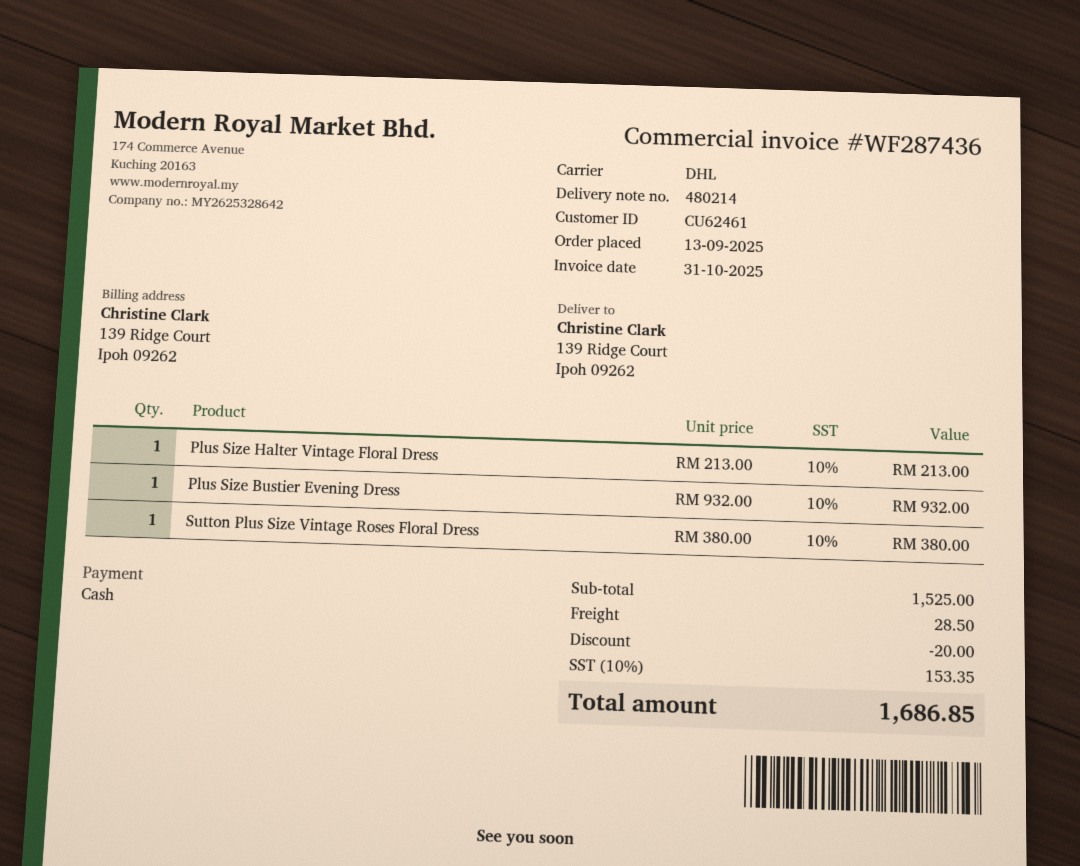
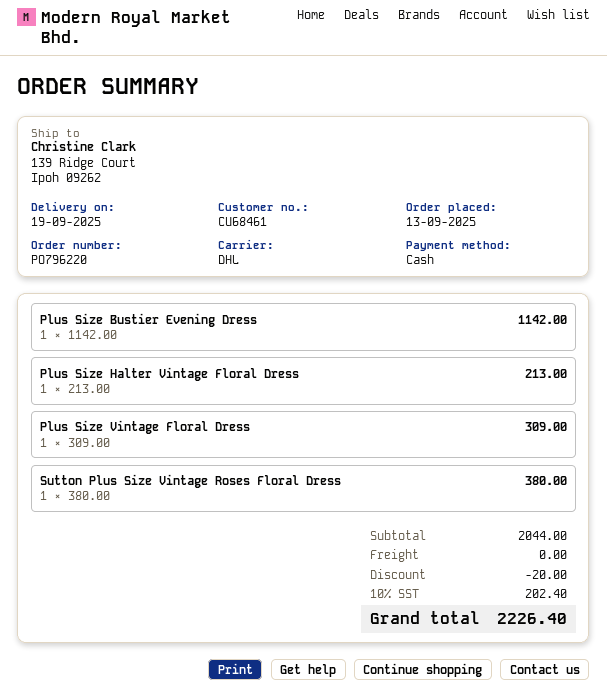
customer number: CU62461 -> CU68461
Plus Size Bustier Evening Dress: 1 x 932.00 = 932.00 -> 1 x 1142.00 = 1142.00
Plus Size Vintage Floral Dress: none -> 1 x 309.00 = 309.00
subtotal: 1525.00 -> 2044.00
shipping: 28.50 -> 0.00
tax: 10% = 153.35 -> 10% = 202.40
total: 1686.85 -> 2226.40

